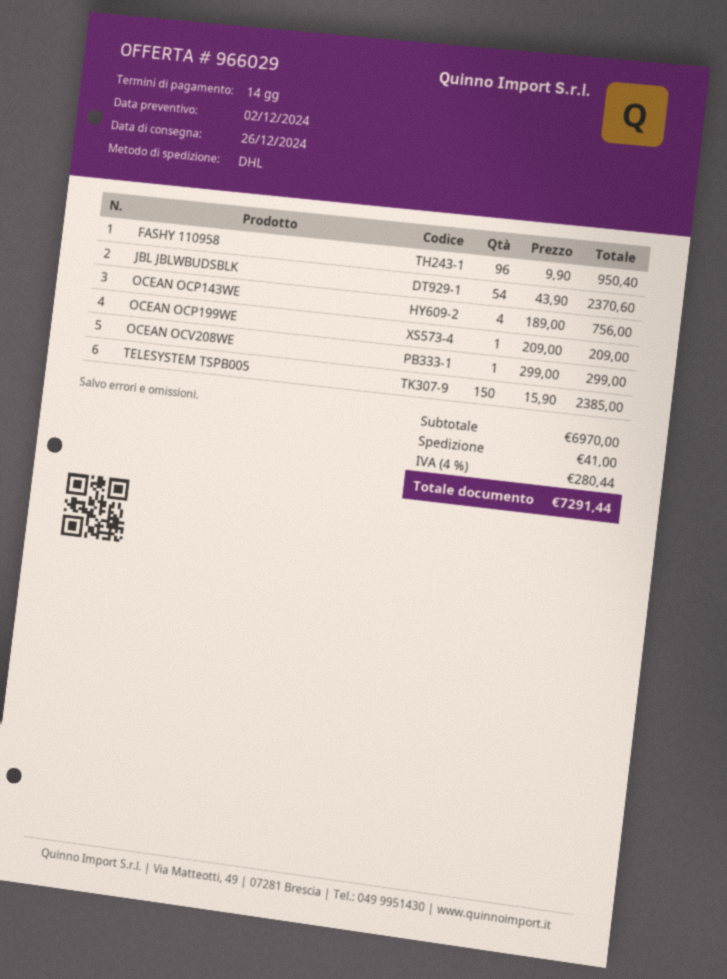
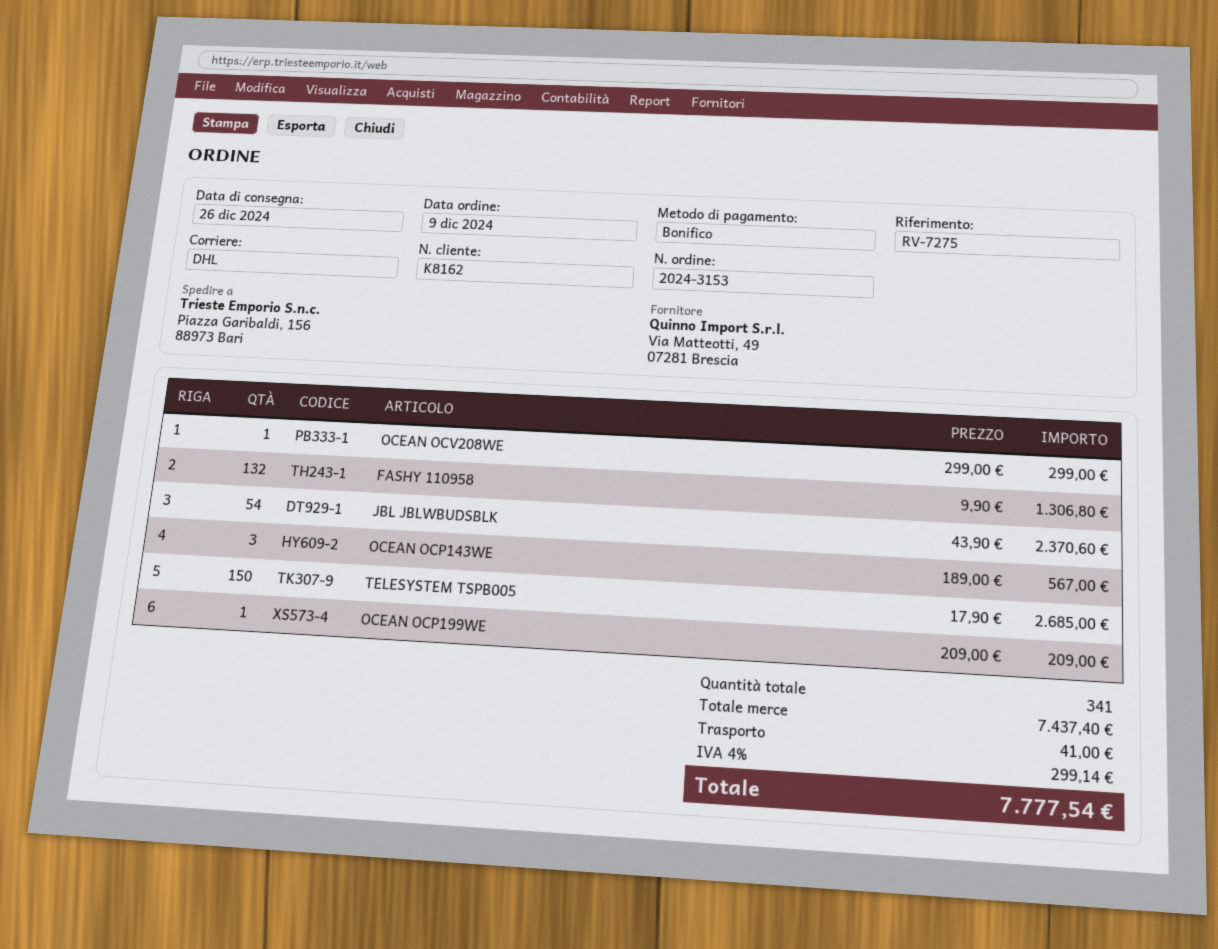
FASHY 110958: 96 x 9.90 = 950.40 -> 132 x 9.90 = 1306.80
OCEAN OCP143WE: 4 x 189.00 = 756.00 -> 3 x 189.00 = 567.00
TELESYSTEM TSPB005: 150 x 15.90 = 2385.00 -> 150 x 17.90 = 2685.00
subtotal: 6970.00 -> 7437.40
tax: 4% = 280.44 -> 4% = 299.14
total: 7291.44 -> 7777.54

